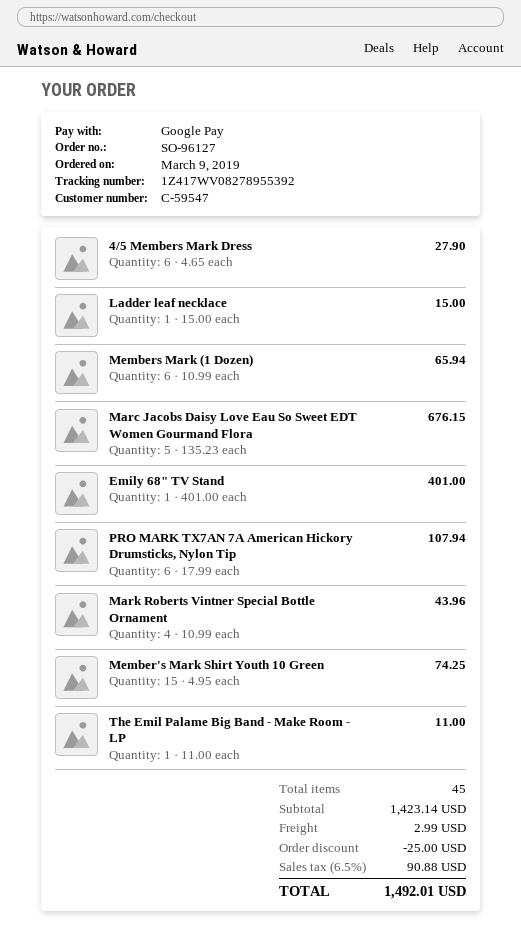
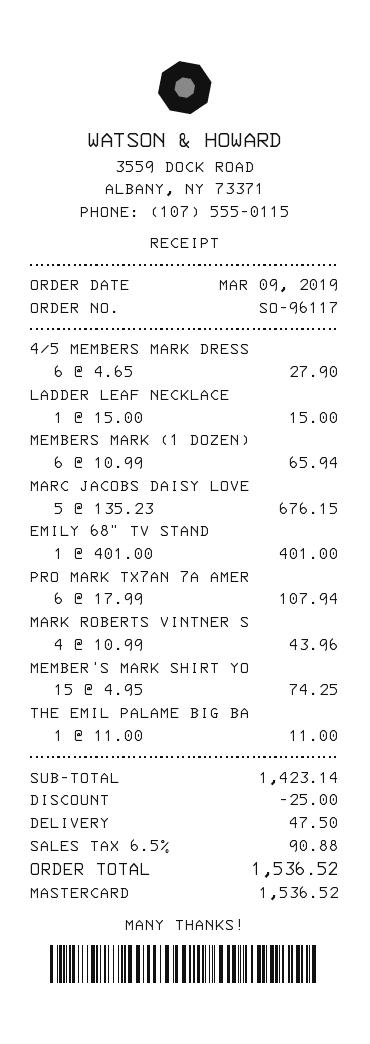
order number: SO-96127 -> SO-96117
payment method: Google Pay -> Mastercard
shipping: 2.99 -> 47.50
total: 1492.01 -> 1536.52

